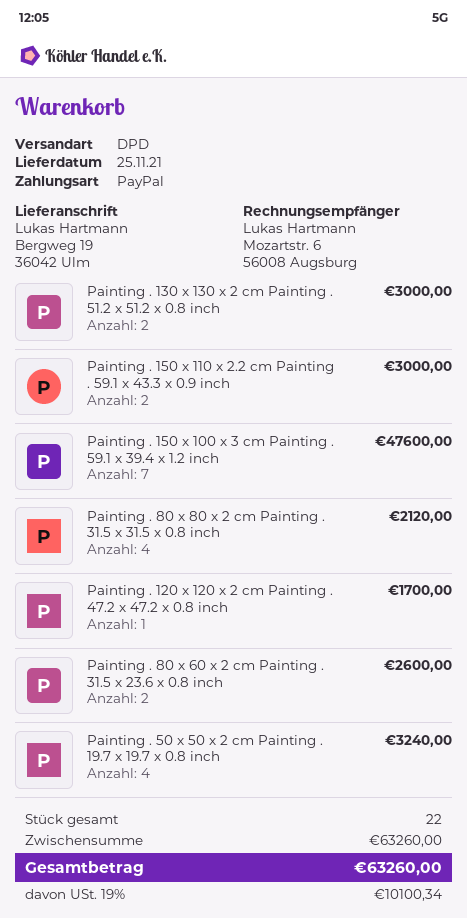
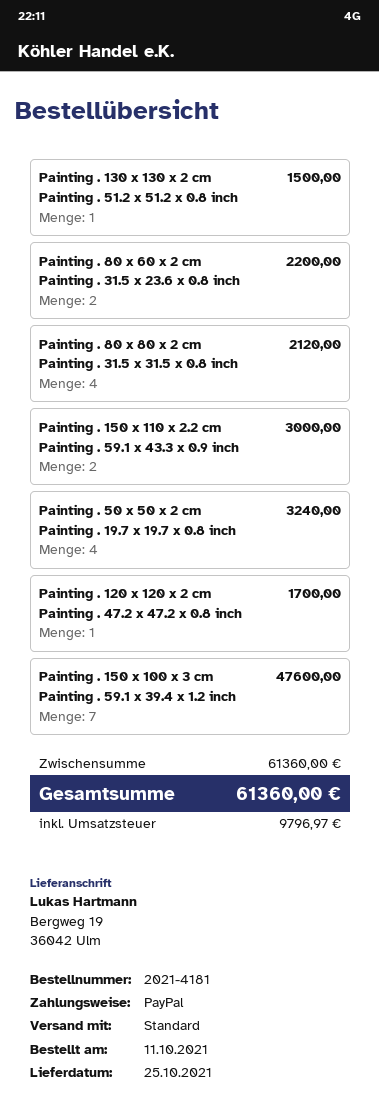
delivery date: 2021-11-25 -> 2021-10-25
shipping method: DPD -> standard
Painting . 130 x 130 x 2 cm Painting . 51.2 x 51.2 x 0.8 inch: 2 for 3000.00 -> 1 for 1500.00
Painting . 80 x 60 x 2 cm Painting . 31.5 x 23.6 x 0.8 inch: 2 for 2600.00 -> 2 for 2200.00
subtotal: 63260.00 -> 61360.00
tax: 10100.34 -> 9796.97
total: 63260.00 -> 61360.00

